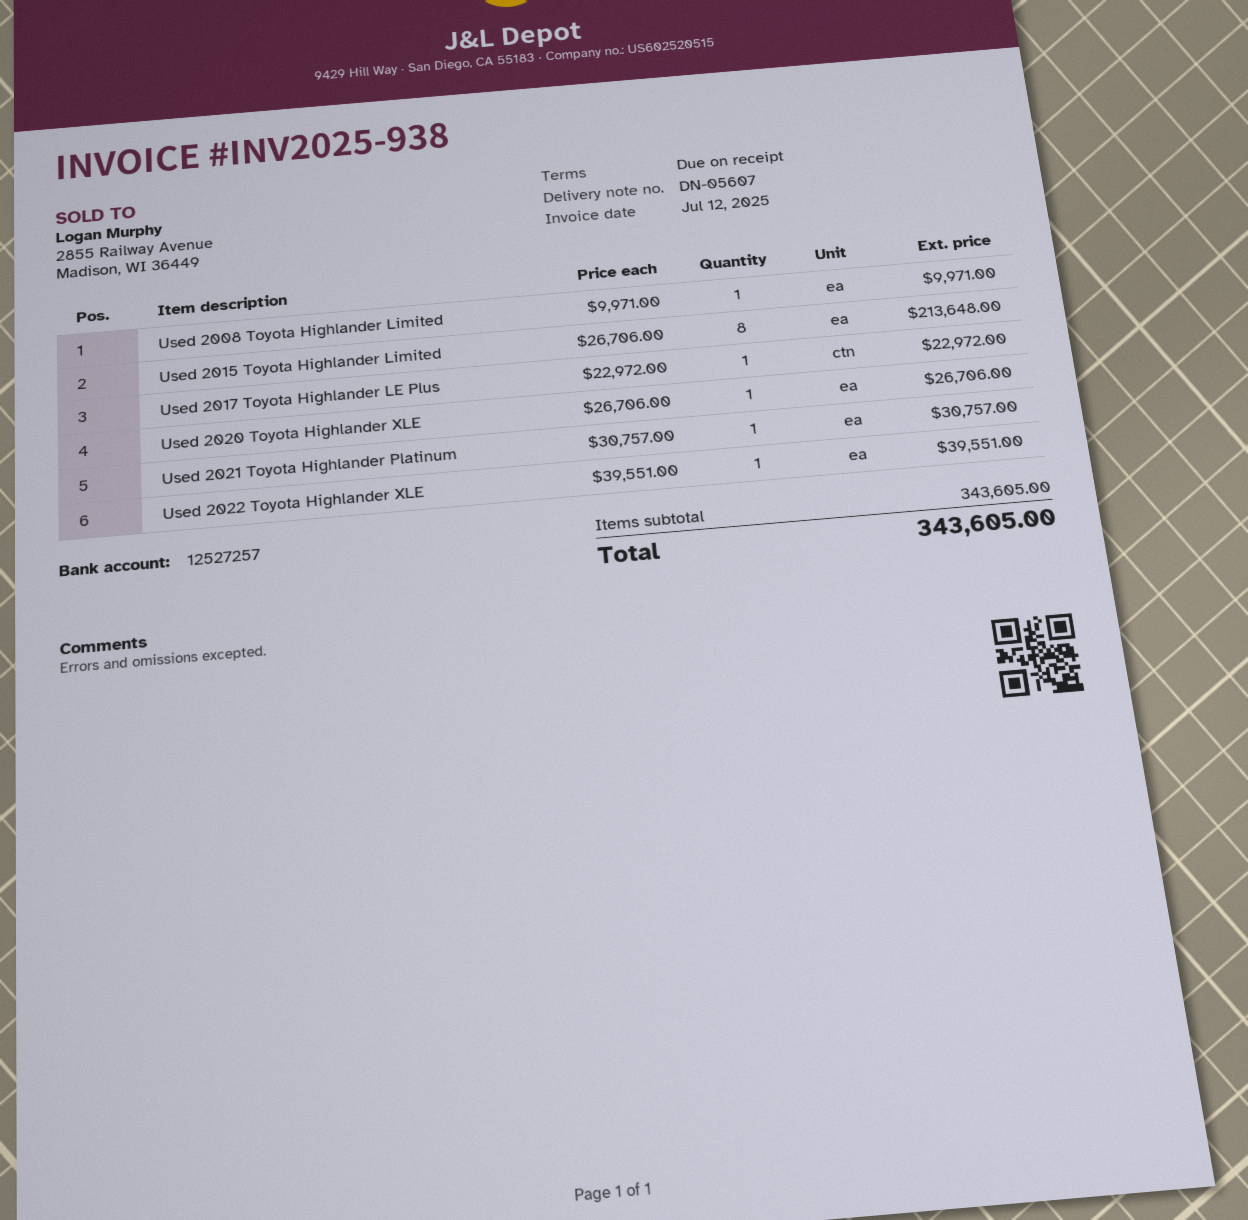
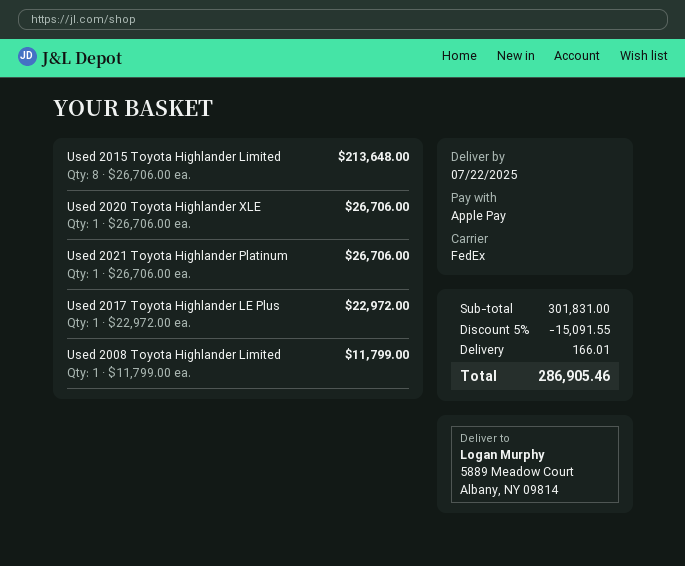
Used 2008 Toyota Highlander Limited: 1 x 9971.00 = 9971.00 -> 1 x 11799.00 = 11799.00
Used 2021 Toyota Highlander Platinum: 1 x 30757.00 = 30757.00 -> 1 x 26706.00 = 26706.00
Used 2022 Toyota Highlander XLE: 1 x 39551.00 = 39551.00 -> none
subtotal: 343605.00 -> 301831.00
discount: none -> 5% = 15091.55
shipping: none -> 166.01
total: 343605.00 -> 286905.46

